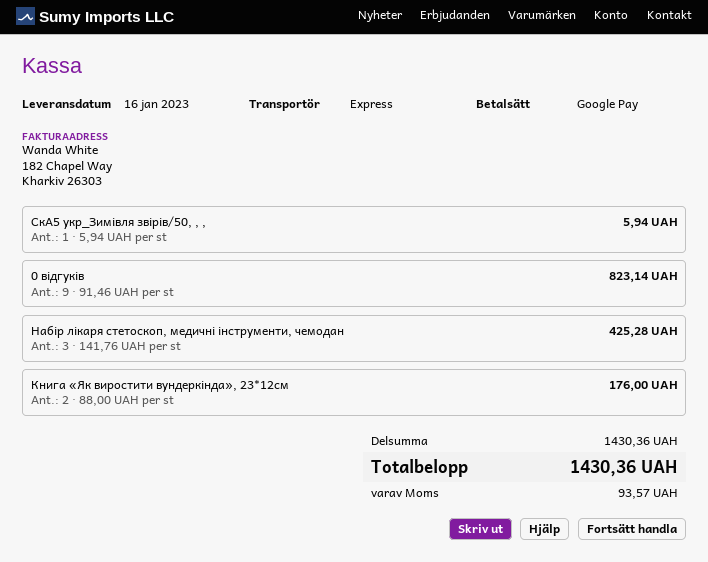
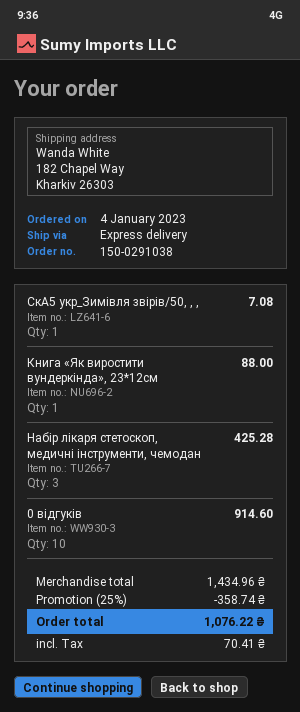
СкА5 укр_Зимівля звірів/50, , ,: 1 for 5.94 -> 1 for 7.08
0 відгуків: 9 for 823.14 -> 10 for 914.60
Книга «Як виростити вундеркінда», 23*12см: 2 for 176.00 -> 1 for 88.00
subtotal: 1430.36 -> 1434.96
discount: none -> 25% = 358.74
tax: 93.57 -> 70.41
total: 1430.36 -> 1076.22

